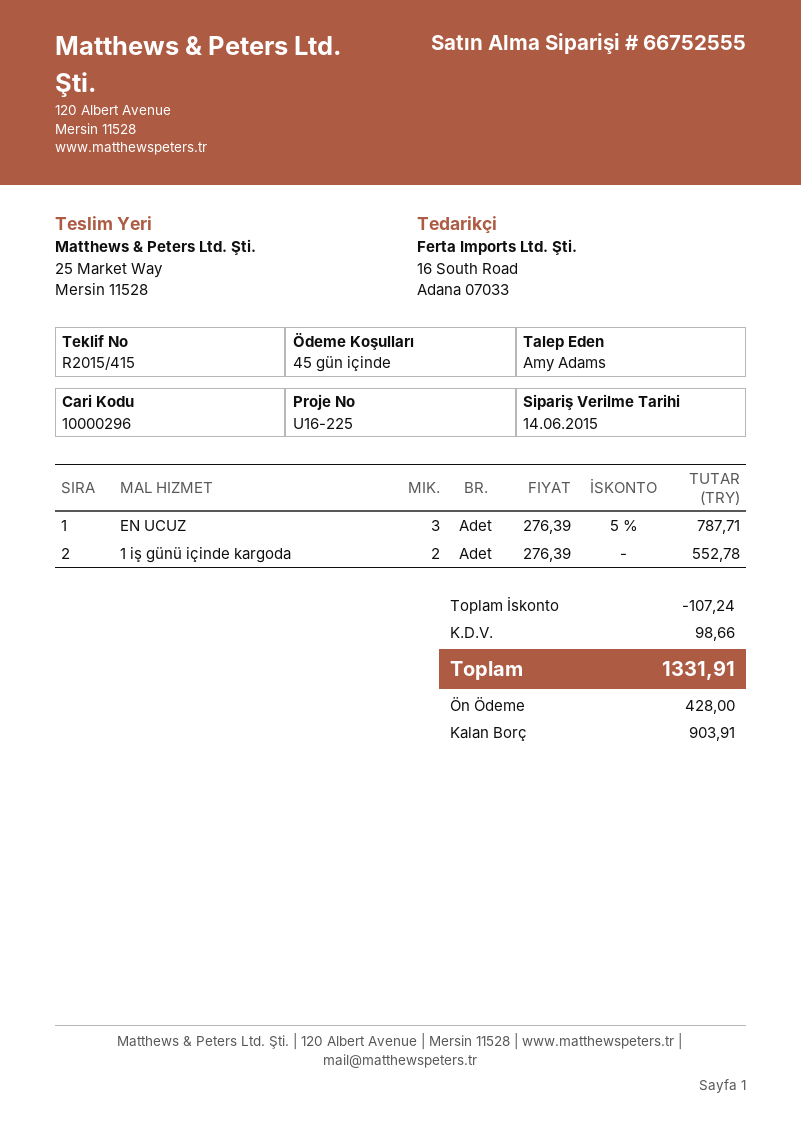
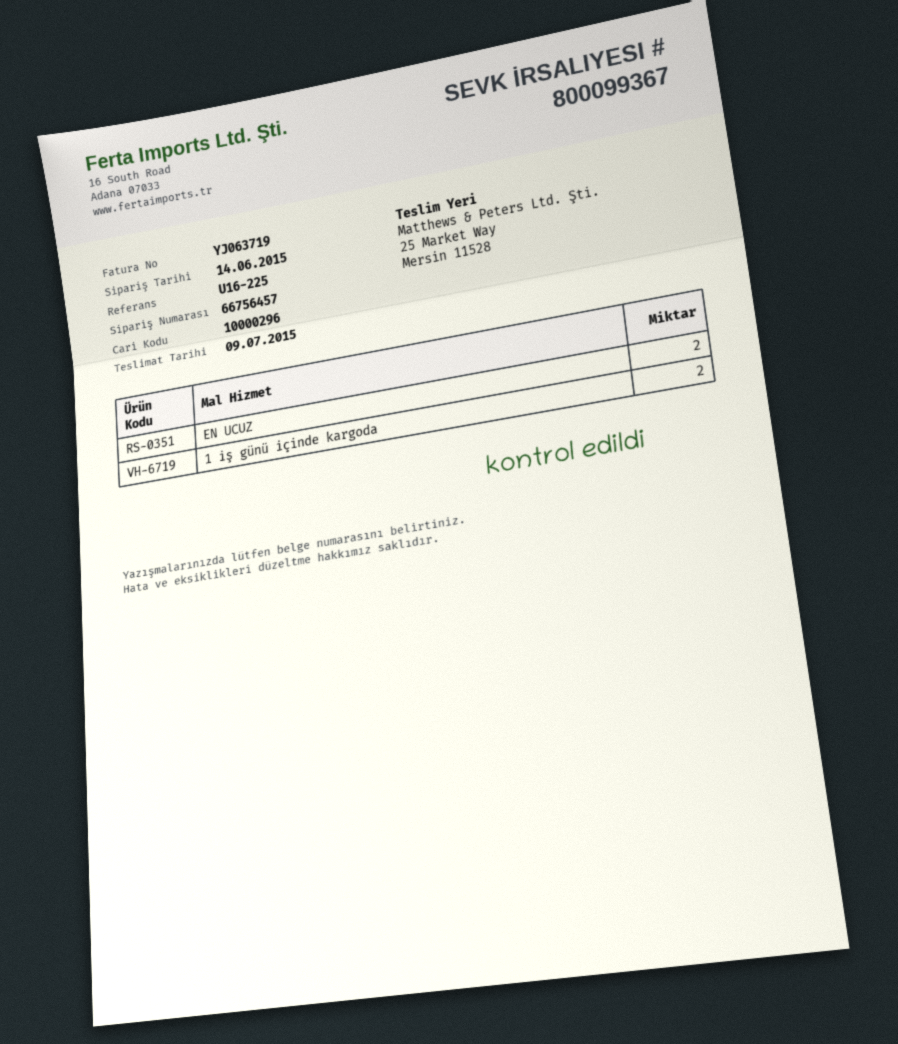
order number: 66752555 -> 66756457
EN UCUZ: 3 -> 2

